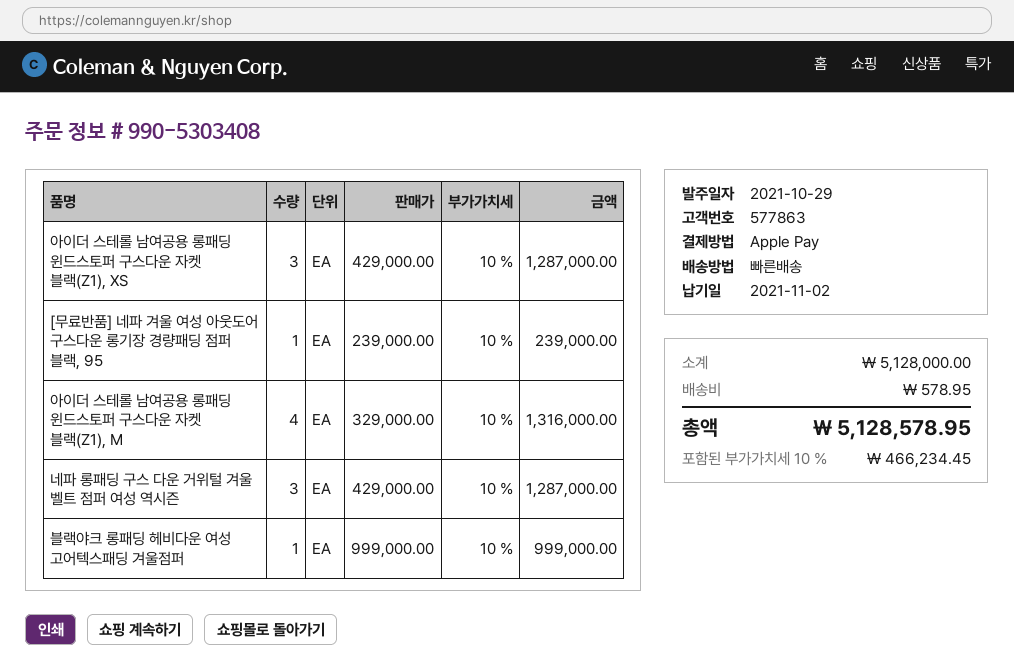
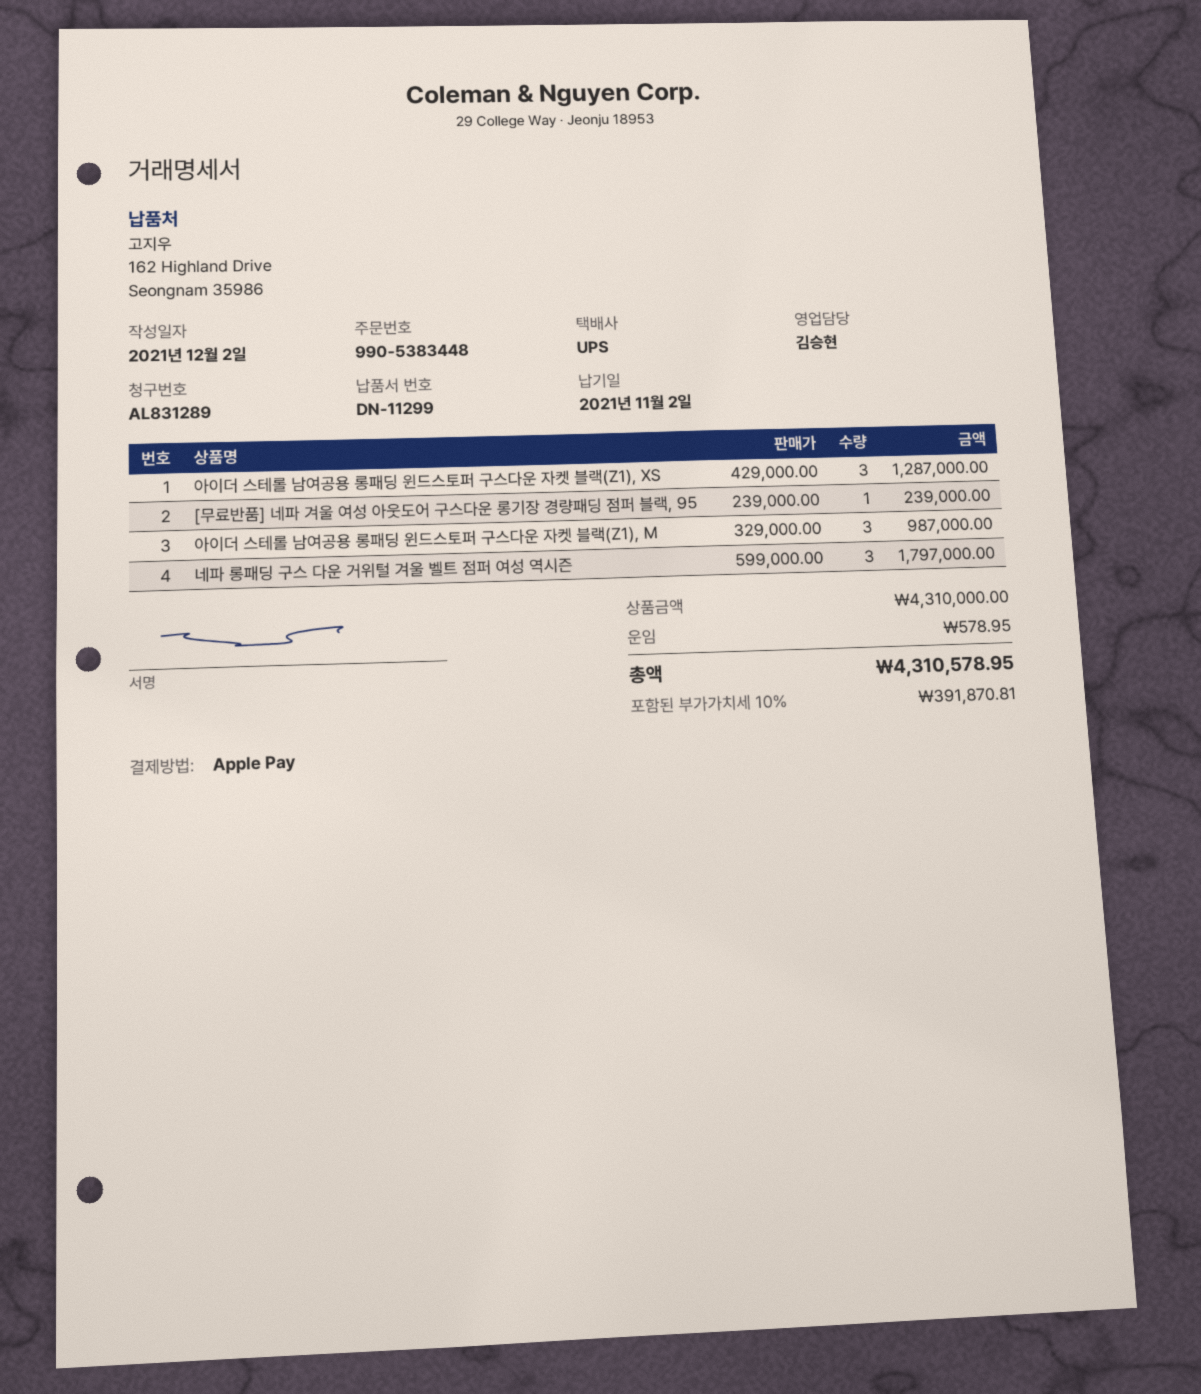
order number: 990-5303408 -> 990-5383448
shipping method: express -> UPS
아이더 스테롤 남여공용 롱패딩 윈드스토퍼 구스다운 자켓 블랙(Z1), M: 4 x 329000.00 = 1316000.00 -> 3 x 329000.00 = 987000.00
네파 롱패딩 구스 다운 거위털 겨울 벨트 점퍼 여성 역시즌: 3 x 429000.00 = 1287000.00 -> 3 x 599000.00 = 1797000.00
블랙야크 롱패딩 헤비다운 여성 고어텍스패딩 겨울점퍼: 1 x 999000.00 = 999000.00 -> none
subtotal: 5128000.00 -> 4310000.00
tax: 10% = 466234.45 -> 10% = 391870.81
total: 5128578.95 -> 4310578.95

